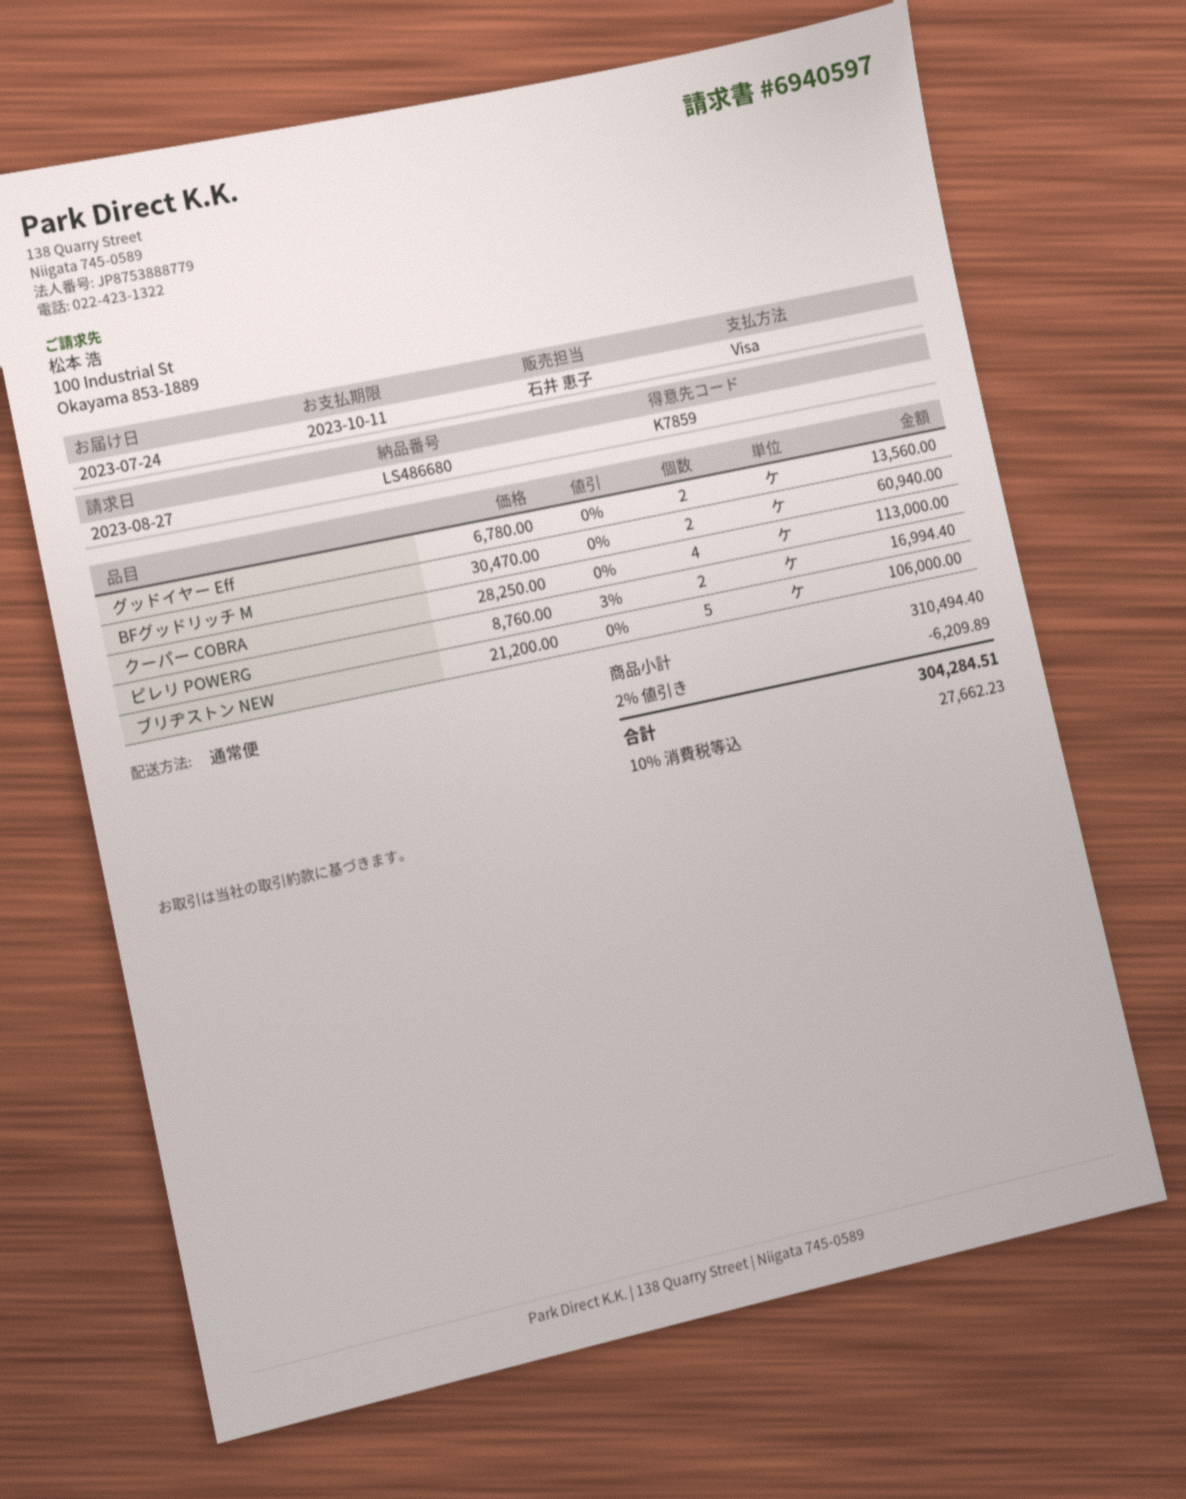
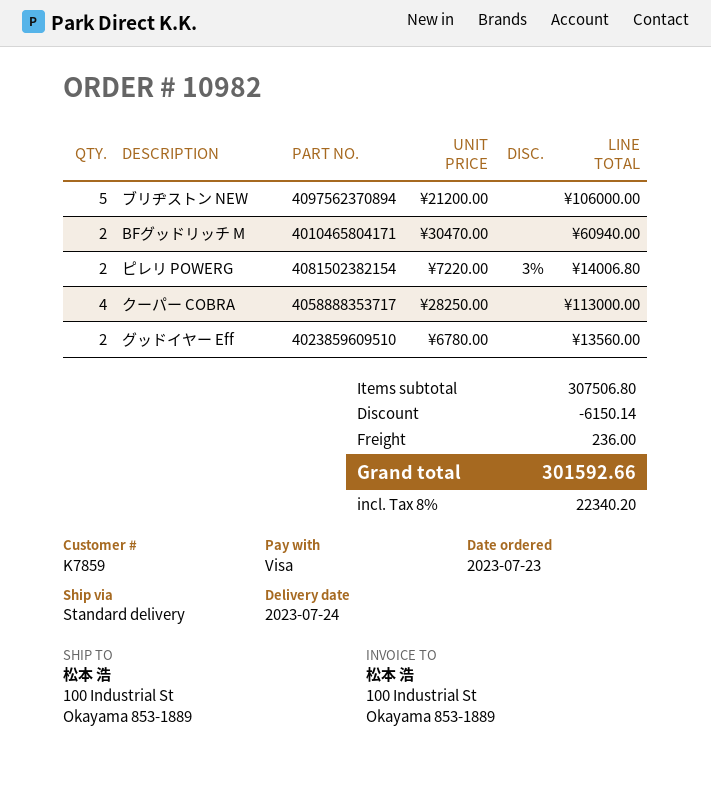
ピレリ POWERG: 2 x 8760.00 - 3% = 16994.40 -> 2 x 7220.00 - 3% = 14006.80
subtotal: 310494.40 -> 307506.80
discount: 6209.89 -> 6150.14
shipping: none -> 236.00
tax: 10% = 27662.23 -> 8% = 22340.20
total: 304284.51 -> 301592.66

